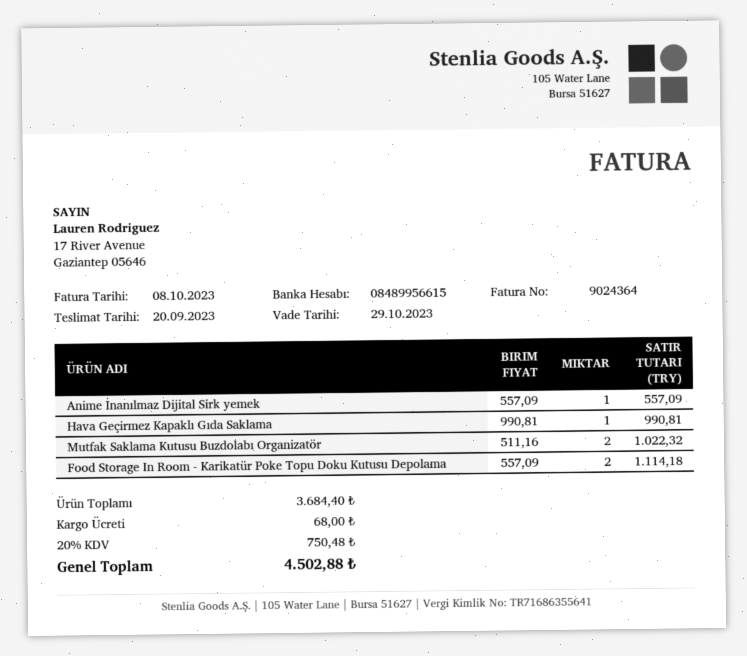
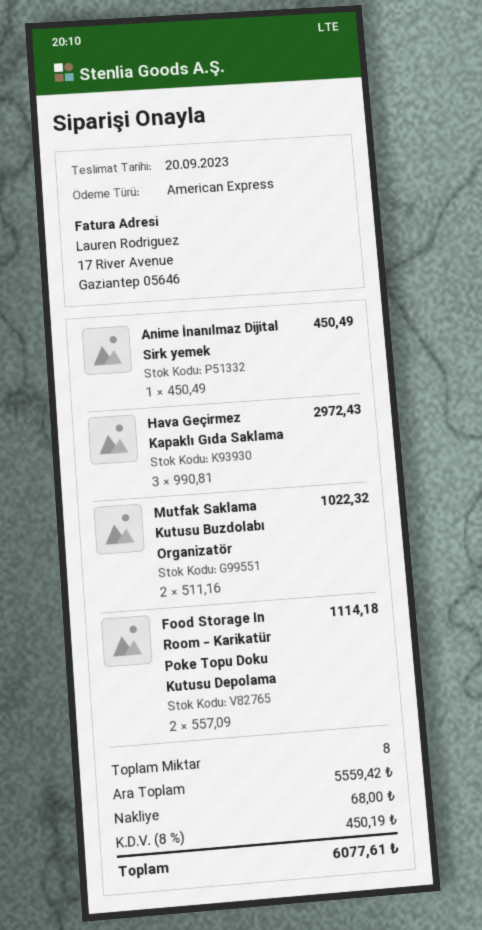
Anime İnanılmaz Dijital Sirk yemek: 1 x 557.09 = 557.09 -> 1 x 450.49 = 450.49
Hava Geçirmez Kapaklı Gıda Saklama: 1 x 990.81 = 990.81 -> 3 x 990.81 = 2972.43
subtotal: 3684.40 -> 5559.42
tax: 20% = 750.48 -> 8% = 450.19
total: 4502.88 -> 6077.61

